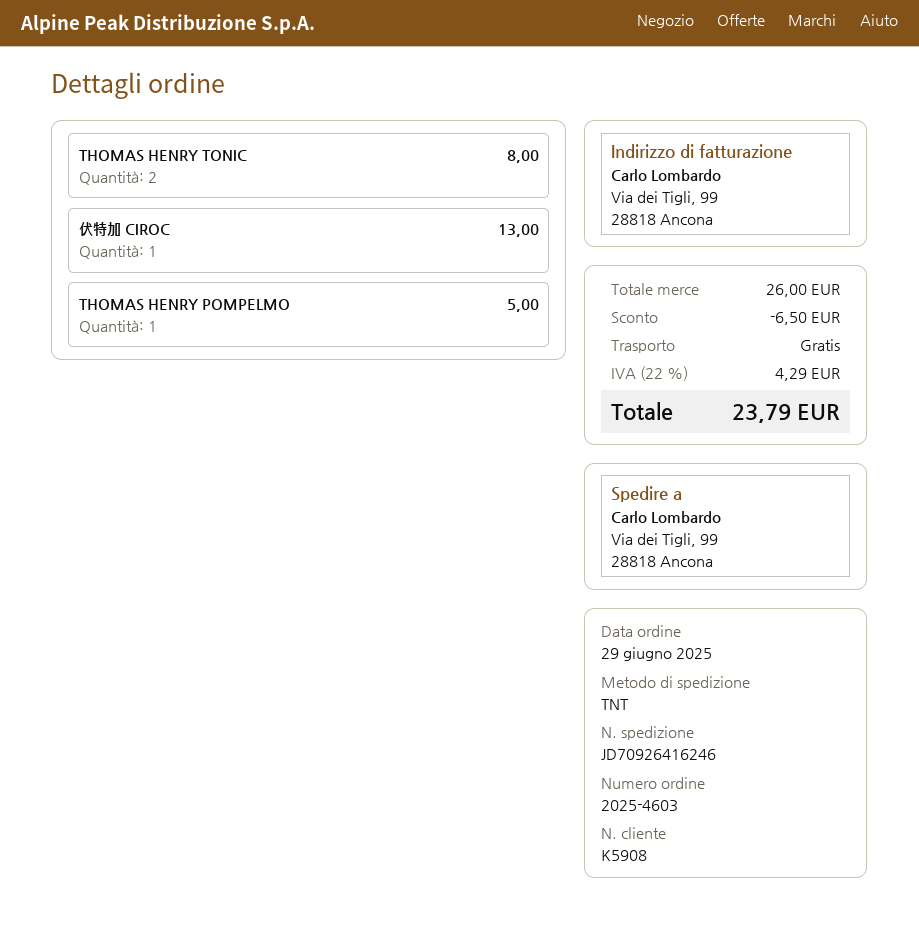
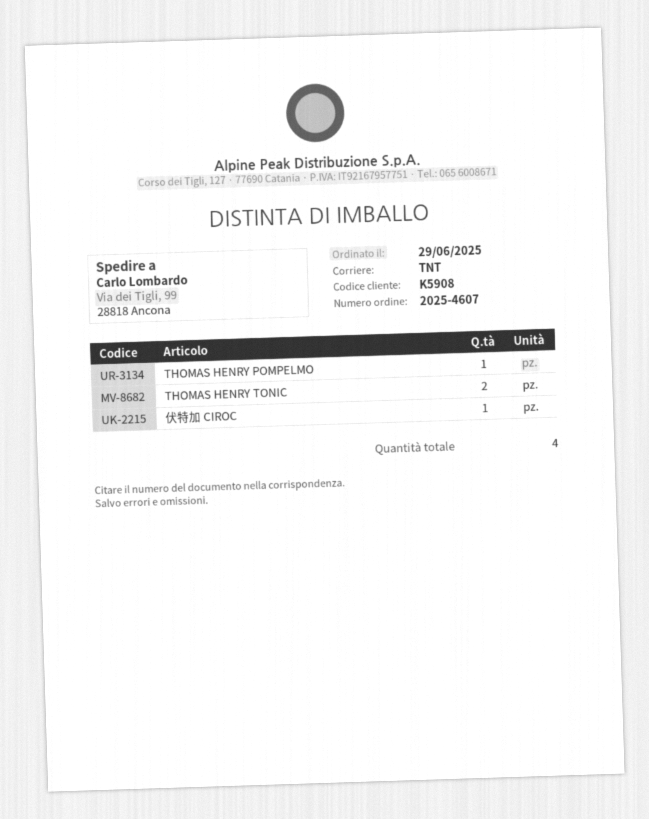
order number: 2025-4603 -> 2025-4607

